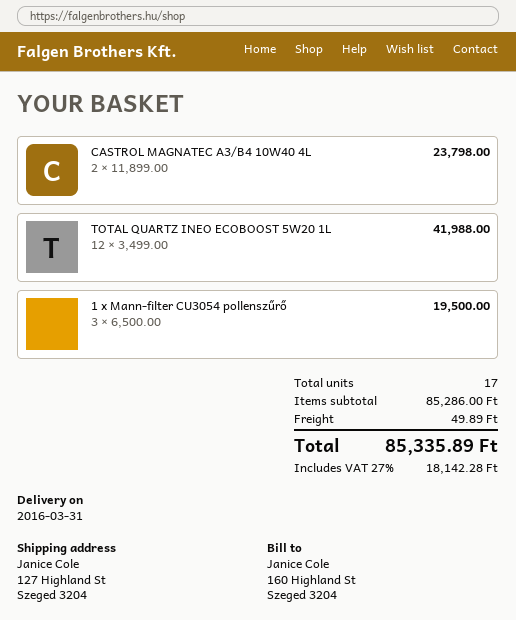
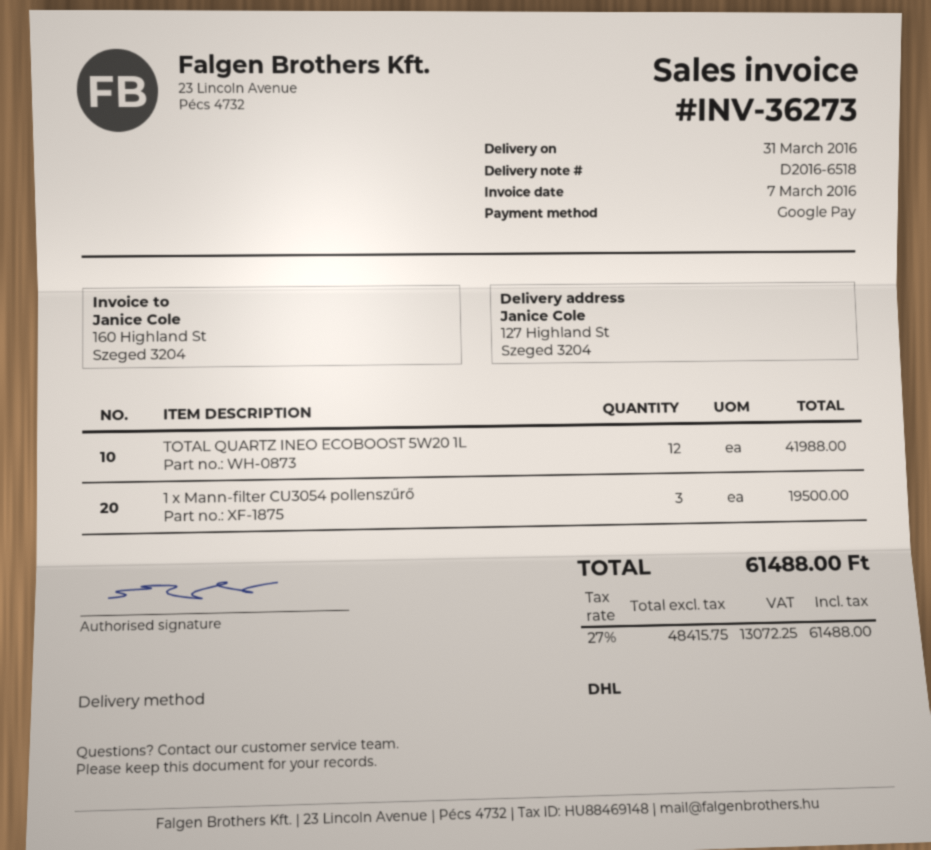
CASTROL MAGNATEC A3/B4 10W40 4L: 2 for 23798.00 -> none
shipping: 49.89 -> none
tax: 27% = 18142.28 -> 27% = 13072.25
total: 85335.89 -> 61488.00

